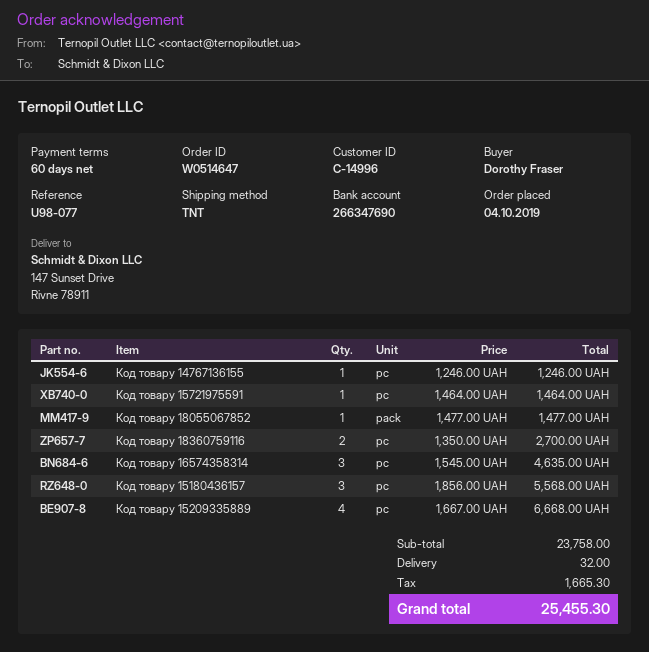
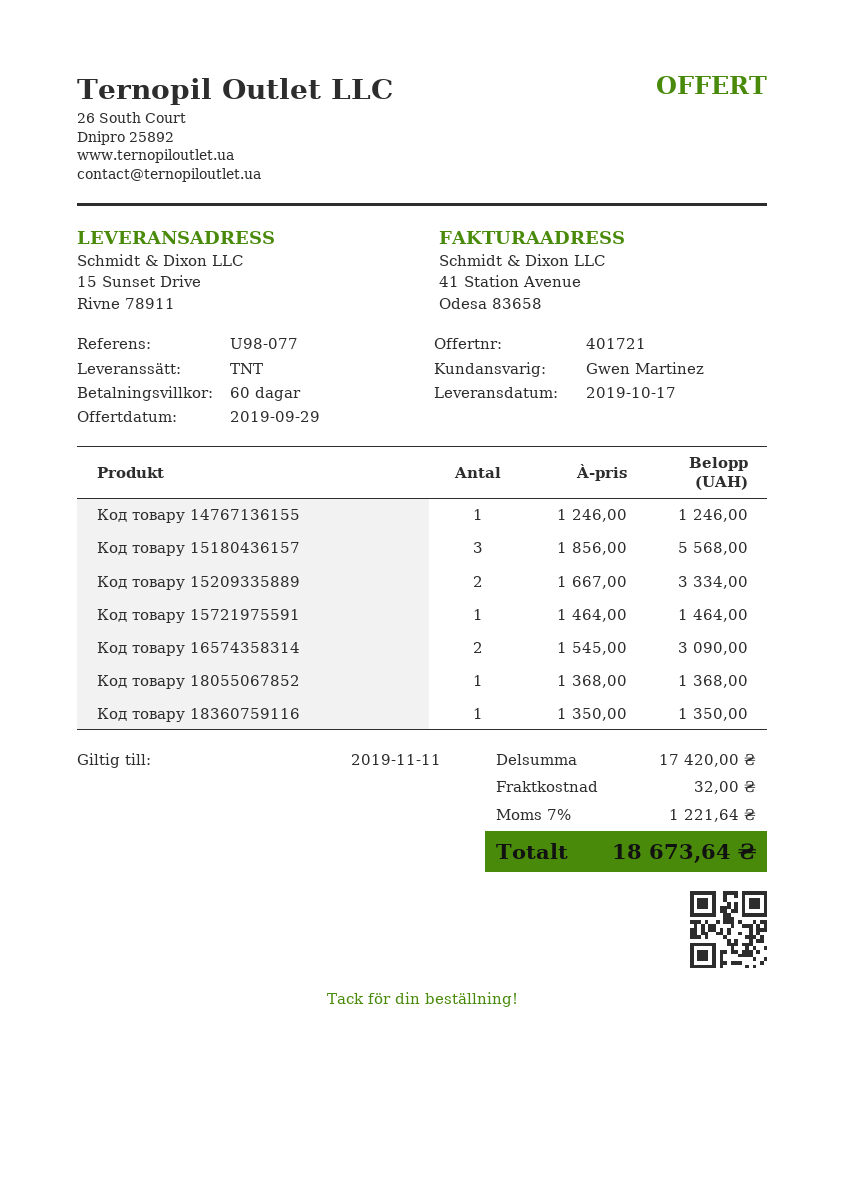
ship to: 147 Sunset Drive, Rivne 78911 -> 15 Sunset Drive, Rivne 78911
Код товару 18055067852: 1 x 1477.00 = 1477.00 -> 1 x 1368.00 = 1368.00
Код товару 18360759116: 2 x 1350.00 = 2700.00 -> 1 x 1350.00 = 1350.00
Код товару 16574358314: 3 x 1545.00 = 4635.00 -> 2 x 1545.00 = 3090.00
Код товару 15209335889: 4 x 1667.00 = 6668.00 -> 2 x 1667.00 = 3334.00
subtotal: 23758.00 -> 17420.00
tax: 1665.30 -> 1221.64
total: 25455.30 -> 18673.64

